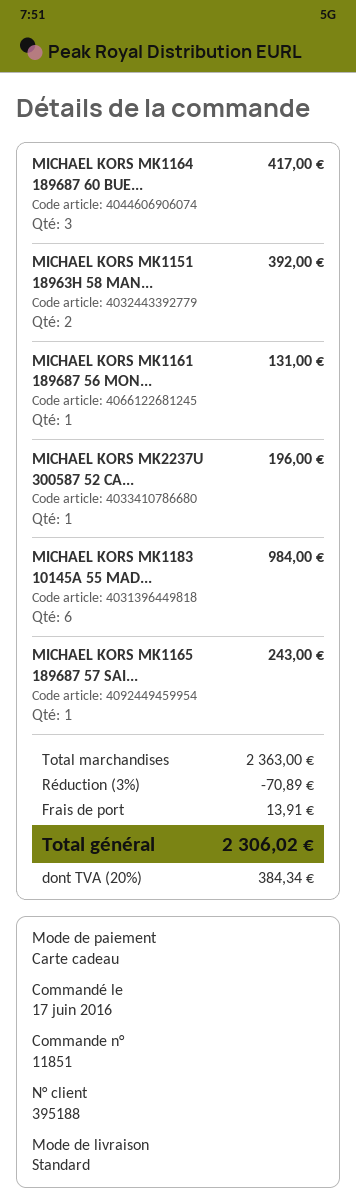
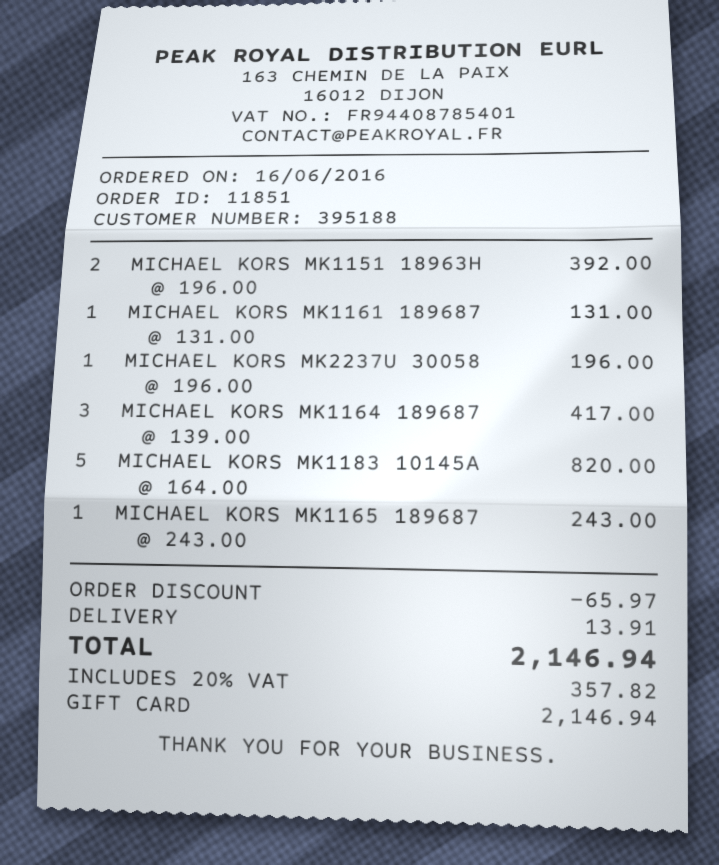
order date: 2016-06-17 -> 2016-06-16
MICHAEL KORS MK1183 10145A 55 MAD...: 6 for 984.00 -> 5 for 820.00
discount: 70.89 -> 65.97
tax: 20% = 384.34 -> 20% = 357.82
total: 2306.02 -> 2146.94

